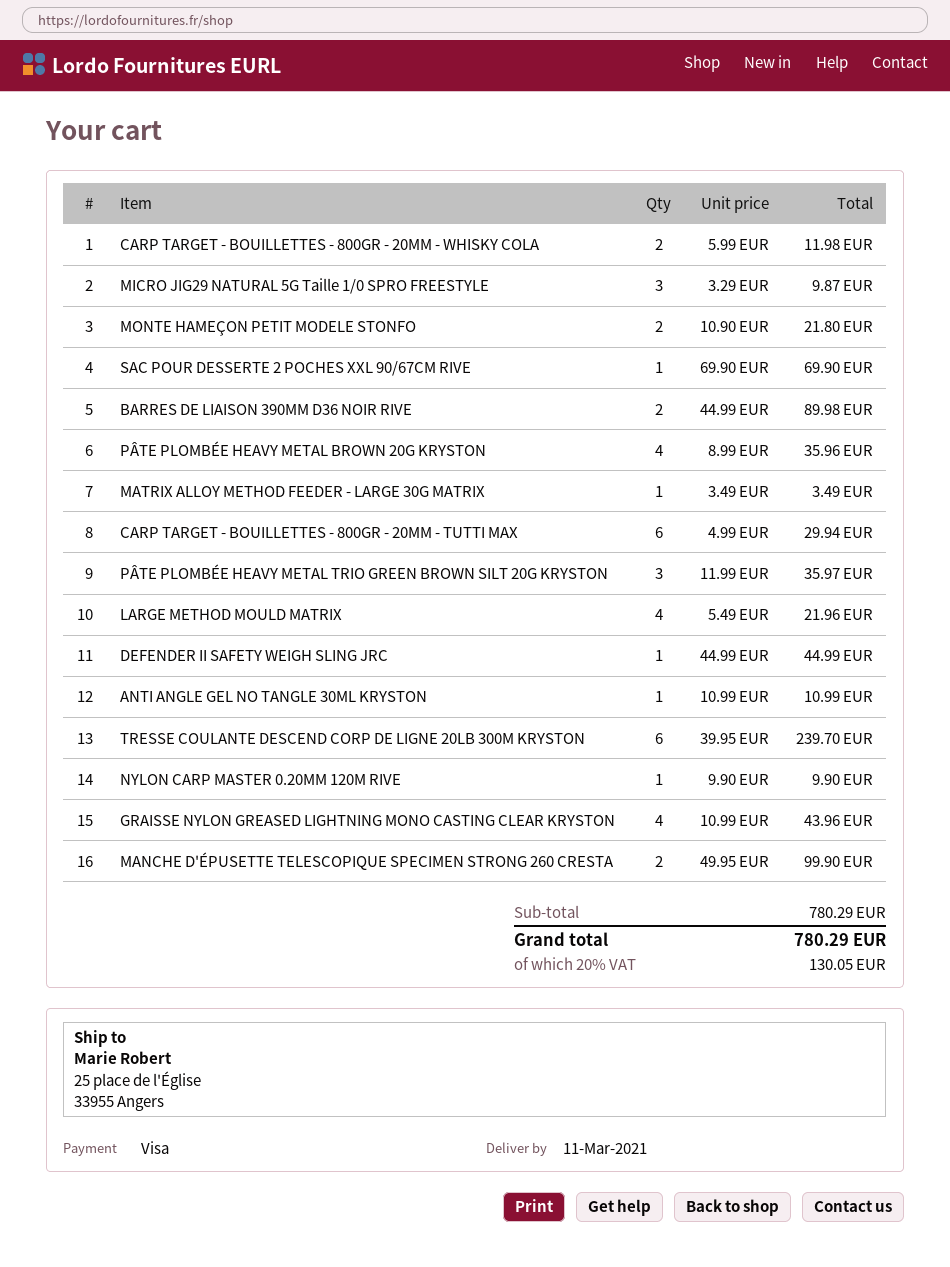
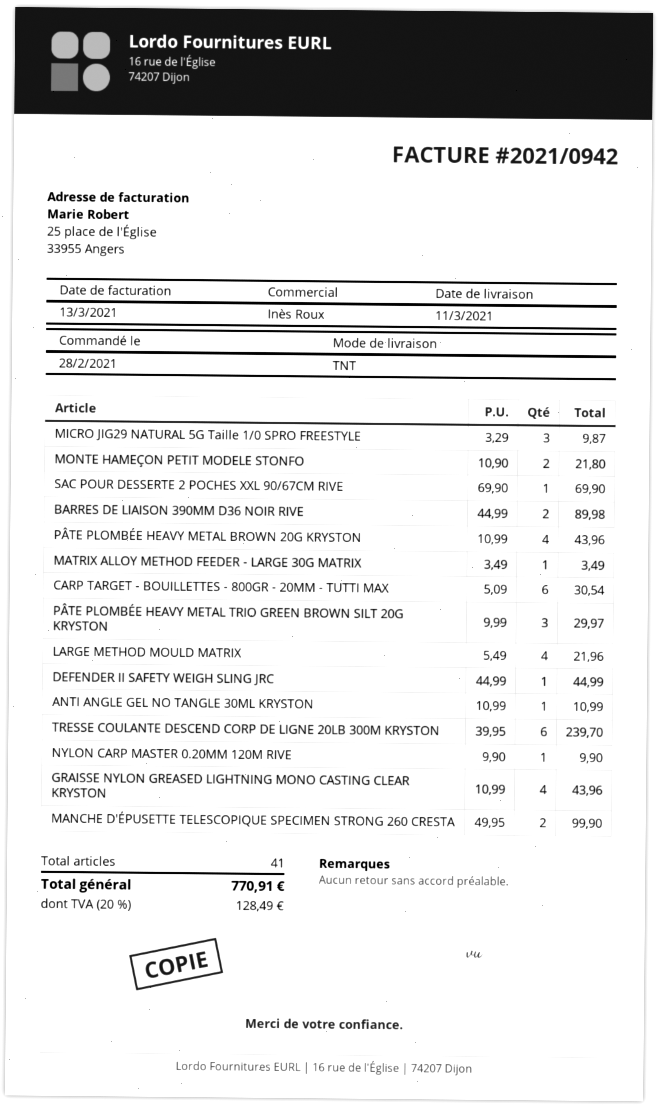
CARP TARGET - BOUILLETTES - 800GR - 20MM - WHISKY COLA: 2 x 5.99 = 11.98 -> none
PÂTE PLOMBÉE HEAVY METAL BROWN 20G KRYSTON: 4 x 8.99 = 35.96 -> 4 x 10.99 = 43.96
CARP TARGET - BOUILLETTES - 800GR - 20MM - TUTTI MAX: 6 x 4.99 = 29.94 -> 6 x 5.09 = 30.54
PÂTE PLOMBÉE HEAVY METAL TRIO GREEN BROWN SILT 20G KRYSTON: 3 x 11.99 = 35.97 -> 3 x 9.99 = 29.97
tax: 20% = 130.05 -> 20% = 128.49
total: 780.29 -> 770.91

